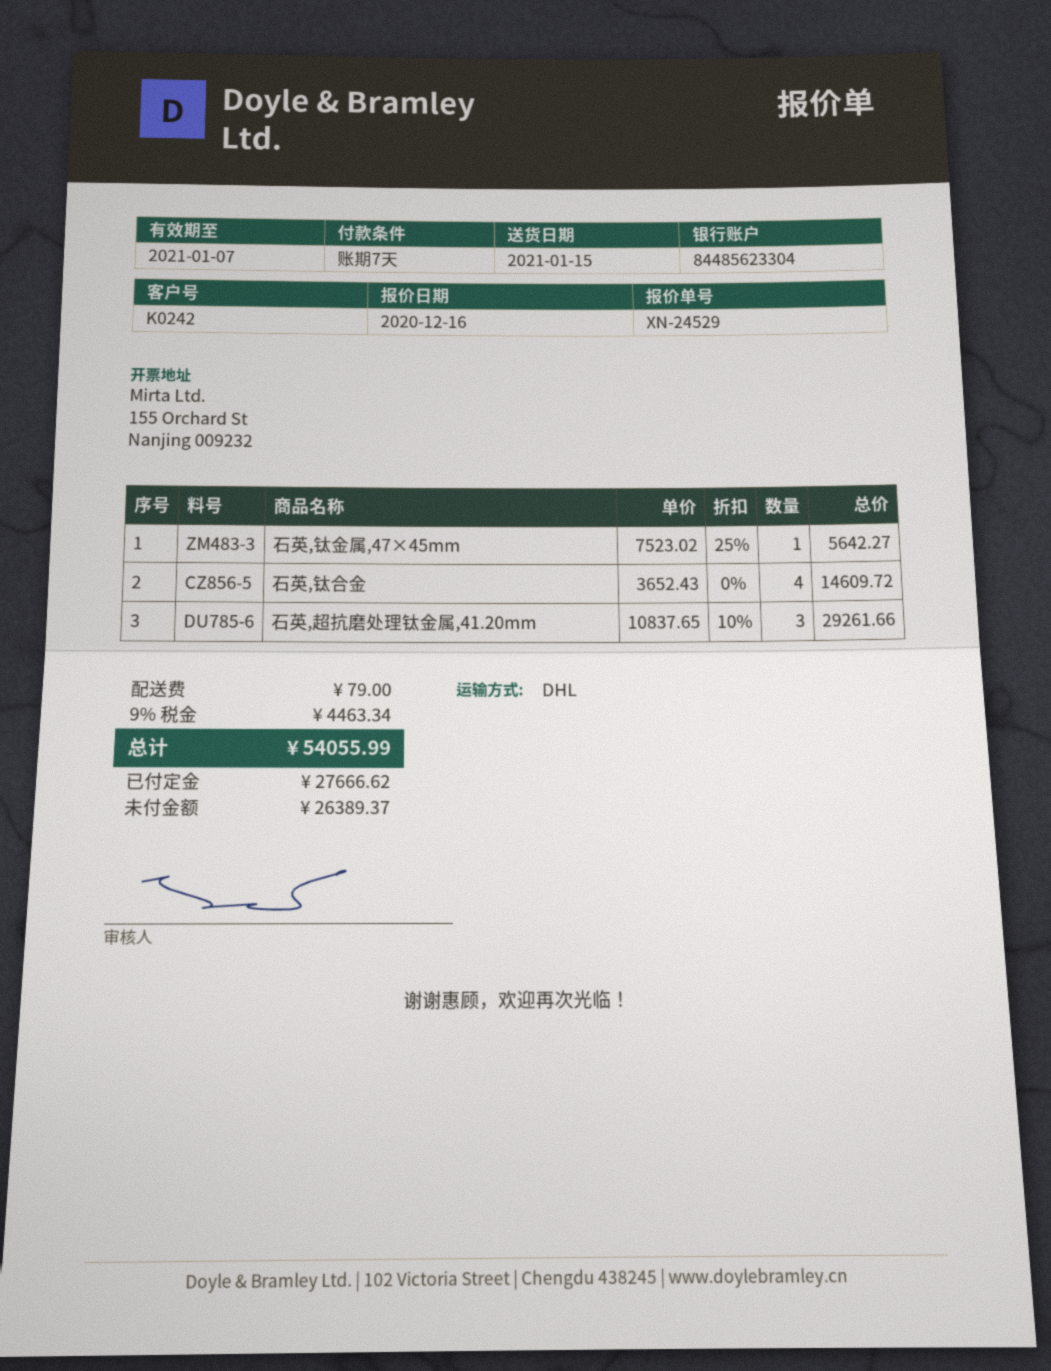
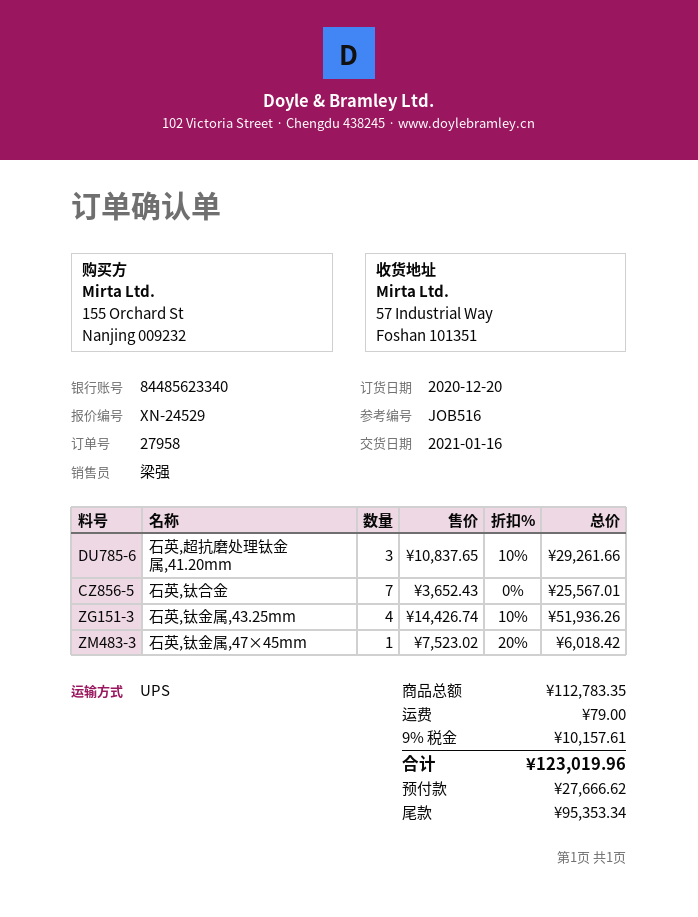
delivery date: 2021-01-15 -> 2021-01-16
bank account: 84485623304 -> 84485623340
shipping method: DHL -> UPS
石英,钛金属,47×45mm: 1 x 7523.02 - 25% = 5642.27 -> 1 x 7523.02 - 20% = 6018.42
石英,钛合金: 4 x 3652.43 = 14609.72 -> 7 x 3652.43 = 25567.01
石英,钛金属,43.25mm: none -> 4 x 14426.74 - 10% = 51936.26
tax: 9% = 4463.34 -> 9% = 10157.61
total: 54055.99 -> 123019.96
balance: 26389.37 -> 95353.34

